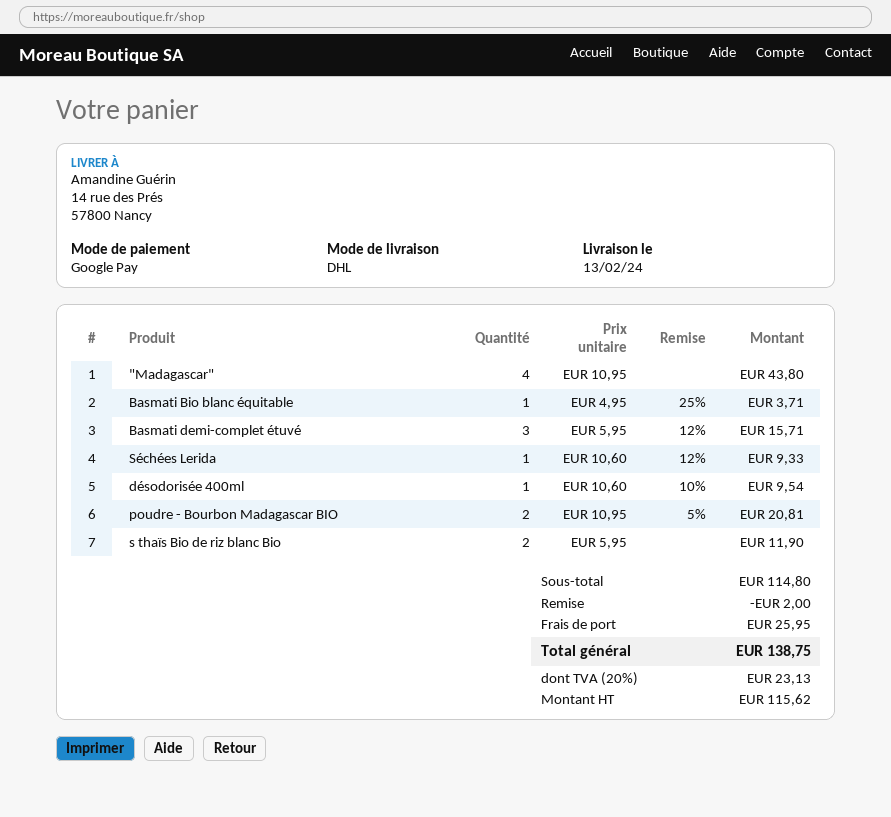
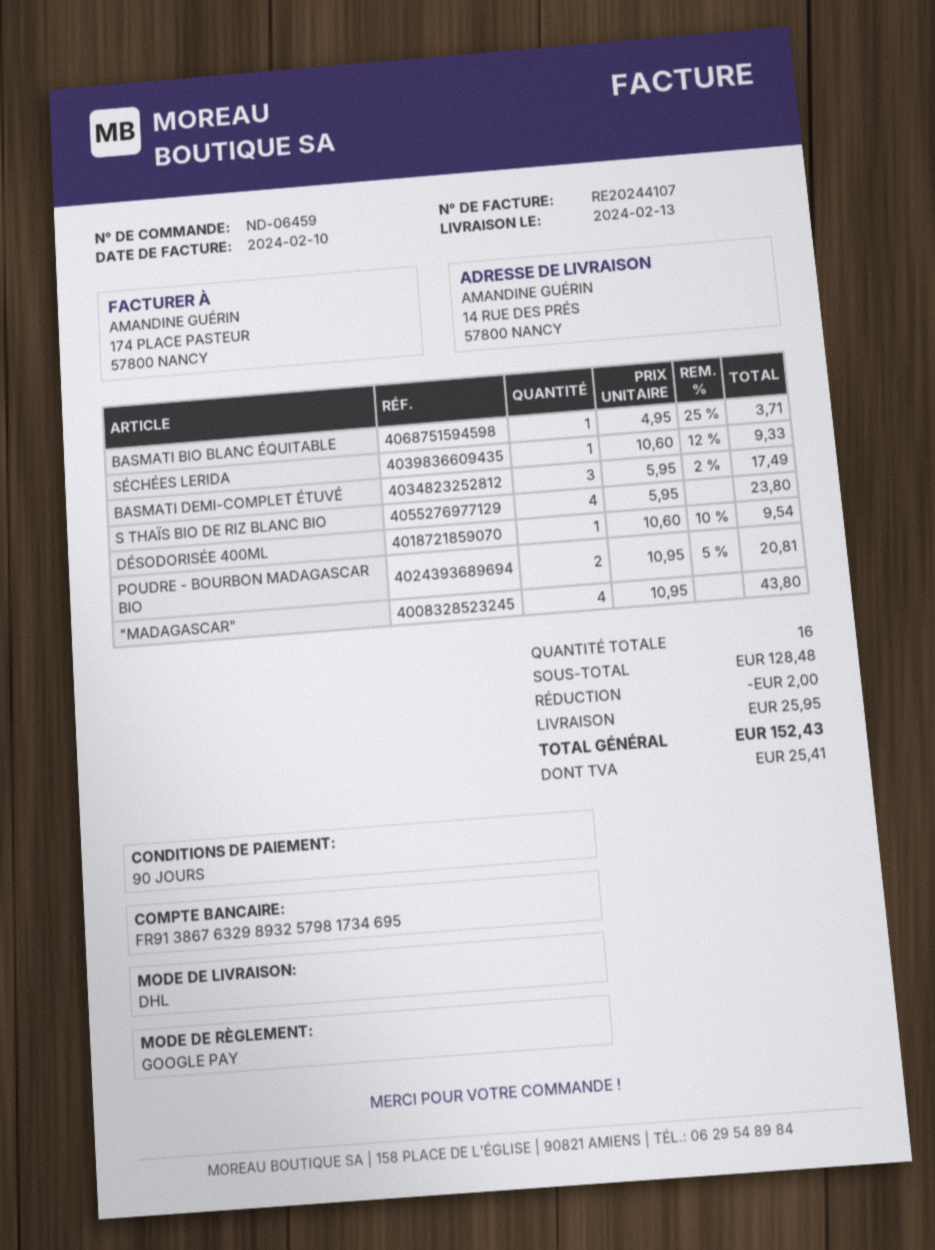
Basmati demi-complet étuvé: 3 x 5.95 - 12% = 15.71 -> 3 x 5.95 - 2% = 17.49
s thaïs Bio de riz blanc Bio: 2 x 5.95 = 11.90 -> 4 x 5.95 = 23.80
subtotal: 114.80 -> 128.48
tax: 23.13 -> 25.41
total: 138.75 -> 152.43

